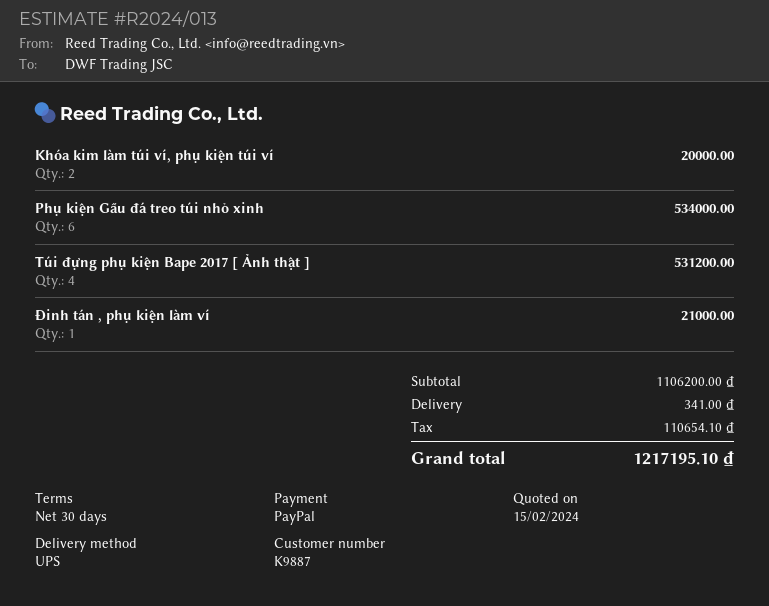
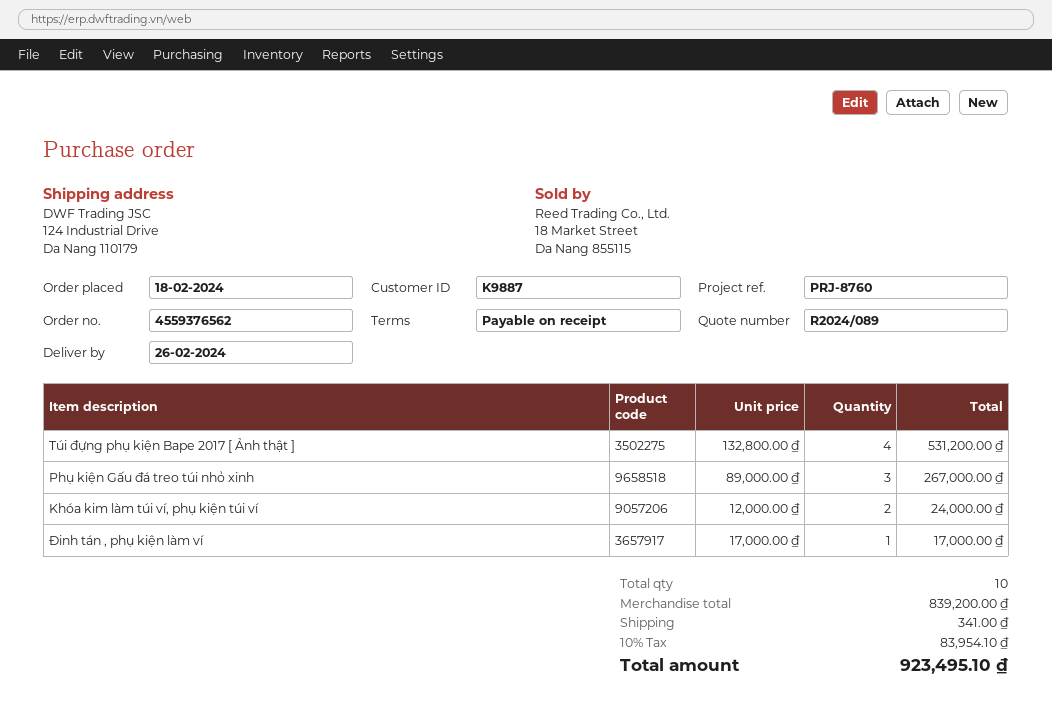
quote number: R2024/013 -> R2024/089
payment terms: 30 days -> on receipt
Khóa kim làm túi ví, phụ kiện túi ví: 2 for 20000.00 -> 2 for 24000.00
Phụ kiện Gấu đá treo túi nhỏ xinh: 6 for 534000.00 -> 3 for 267000.00
Đinh tán , phụ kiện làm ví: 1 for 21000.00 -> 1 for 17000.00
subtotal: 1106200.00 -> 839200.00
tax: 110654.10 -> 83954.10
total: 1217195.10 -> 923495.10

